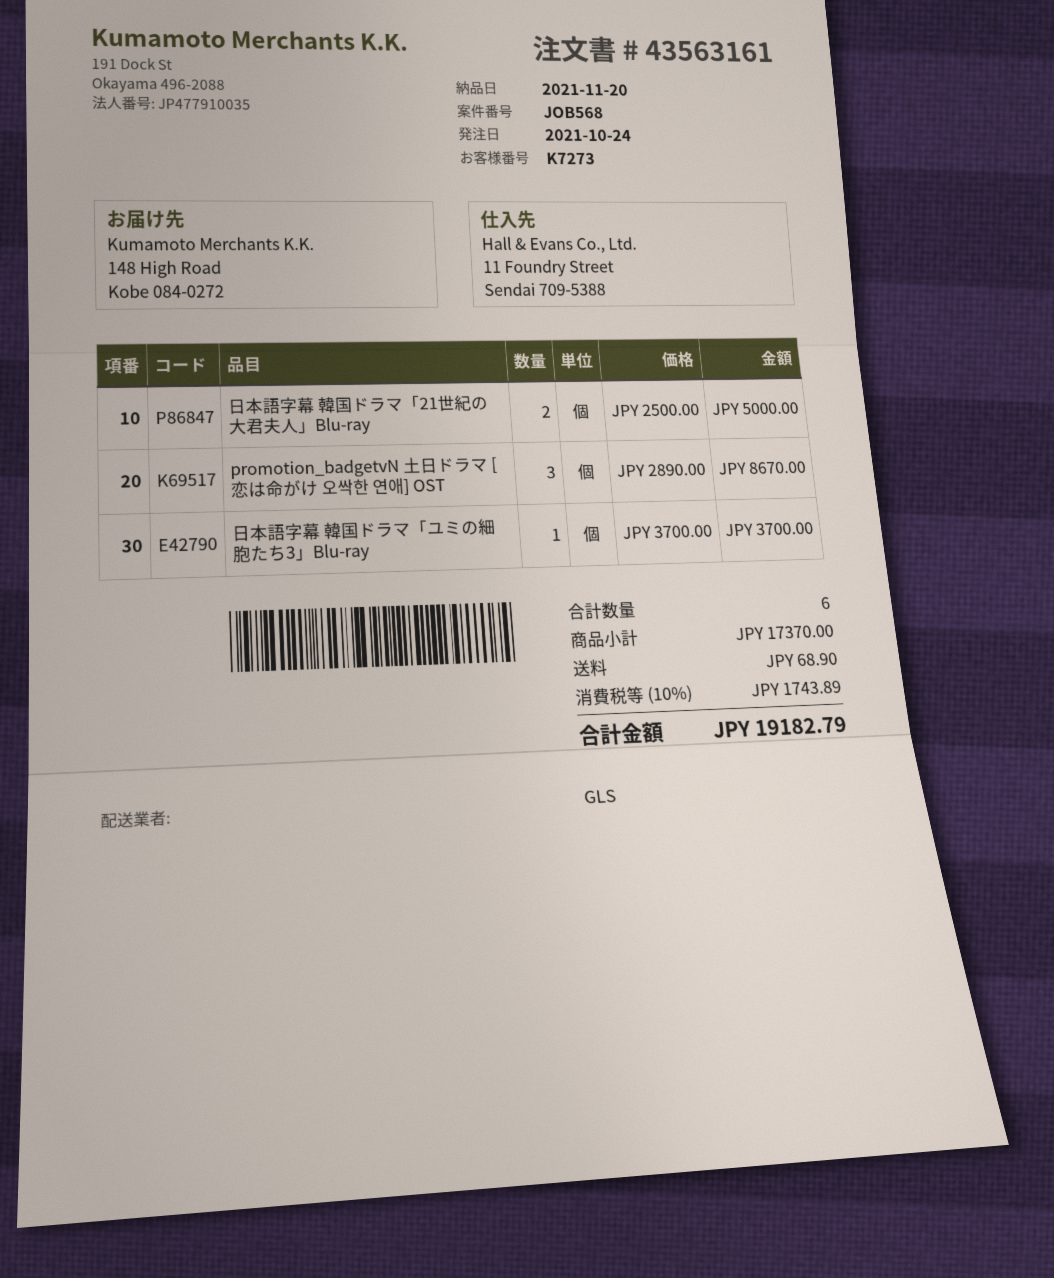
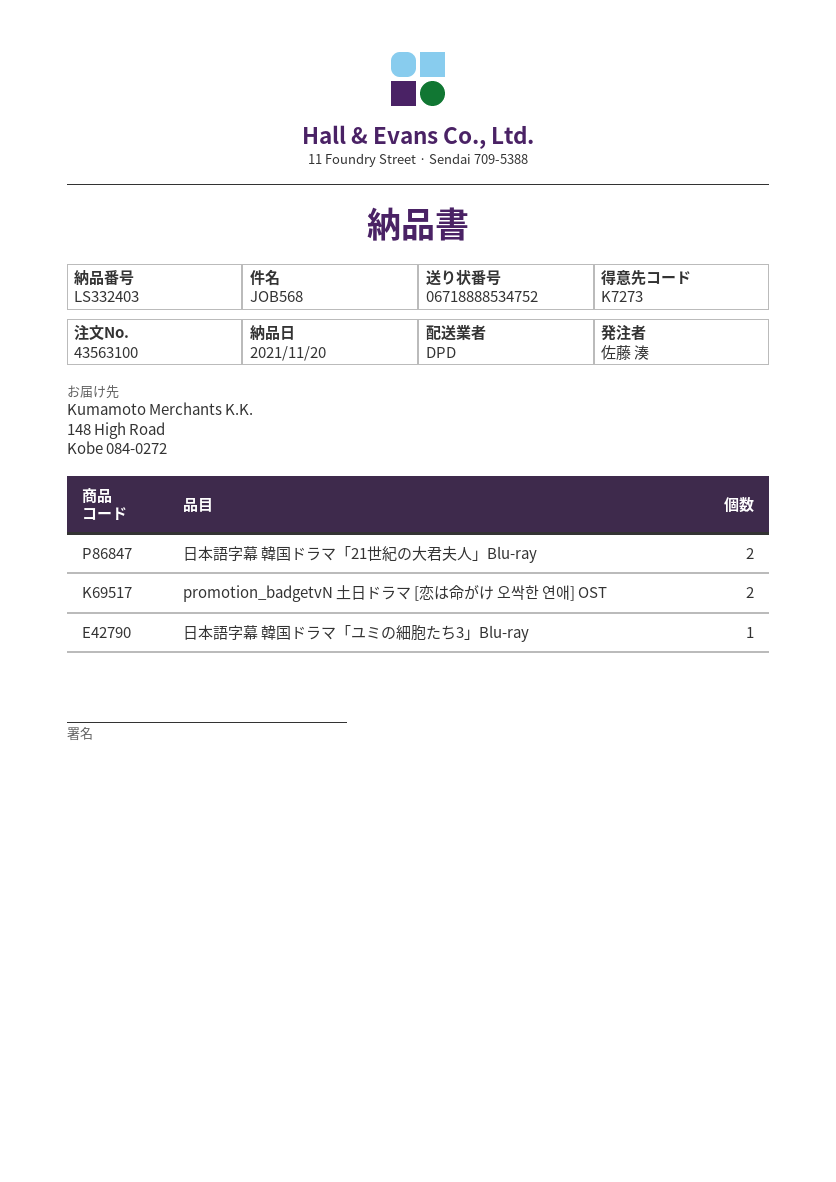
order number: 43563161 -> 43563100
shipping method: GLS -> DPD
promotion_badgetvN 土日ドラマ [恋は命がけ 오싹한 연애] OST: 3 -> 2

